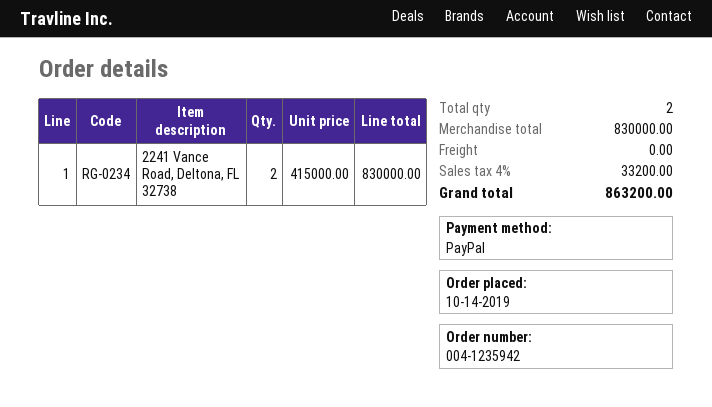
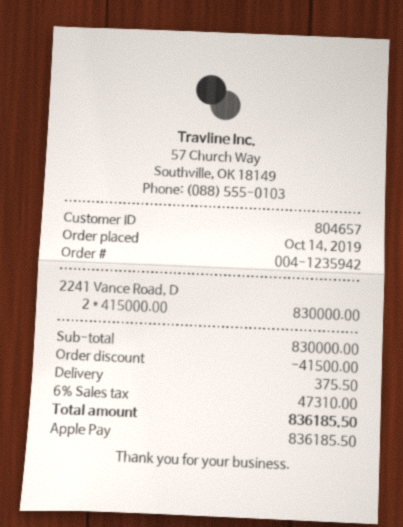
payment method: PayPal -> Apple Pay
discount: none -> 41500.00
shipping: 0.00 -> 375.50
tax: 4% = 33200.00 -> 6% = 47310.00
total: 863200.00 -> 836185.50

